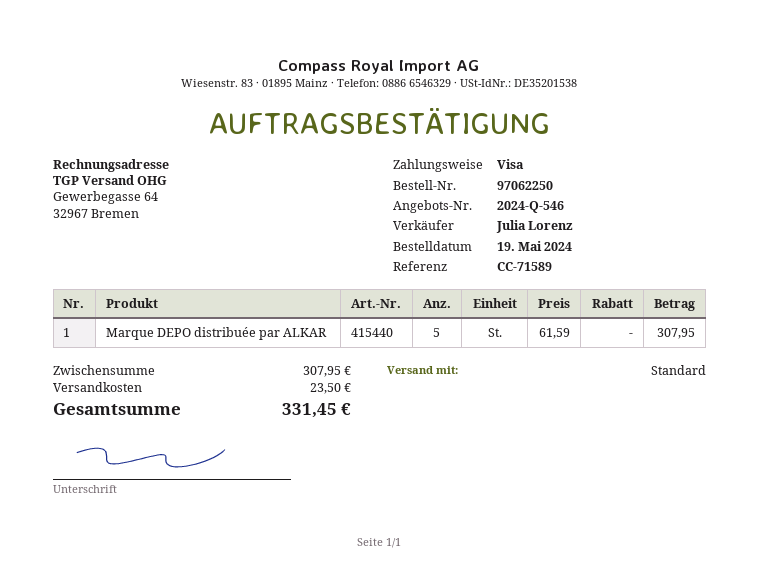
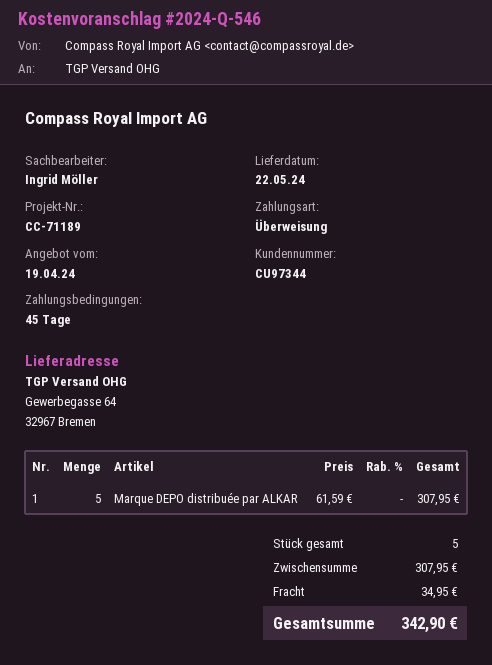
reference: CC-71589 -> CC-71189
sales rep: Julia Lorenz -> Ingrid Möller
payment method: Visa -> bank transfer
shipping: 23.50 -> 34.95
total: 331.45 -> 342.90

